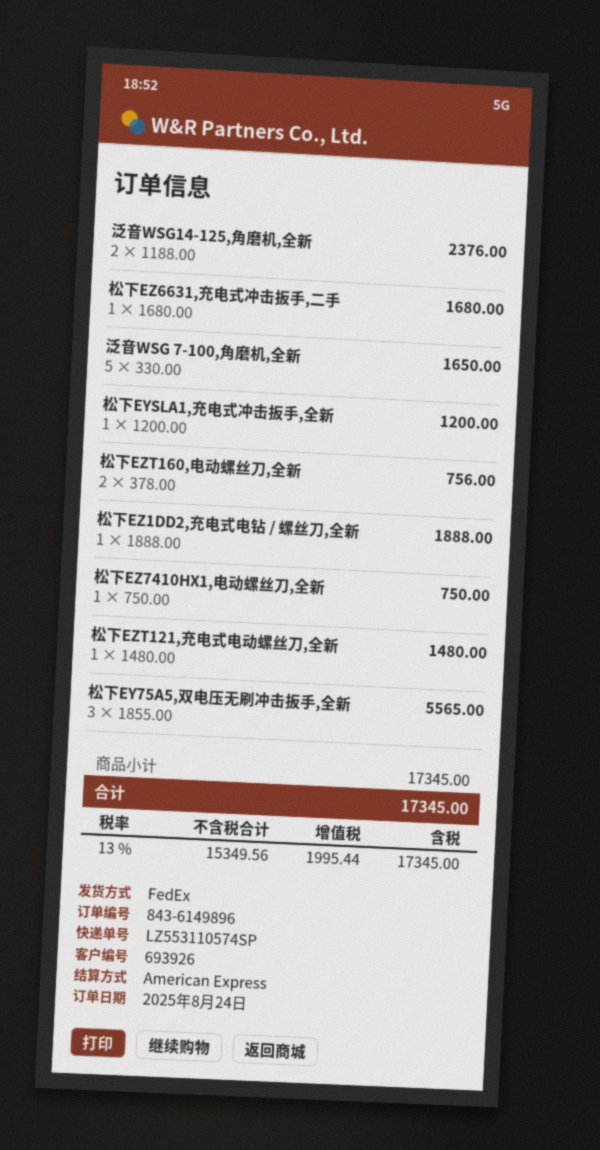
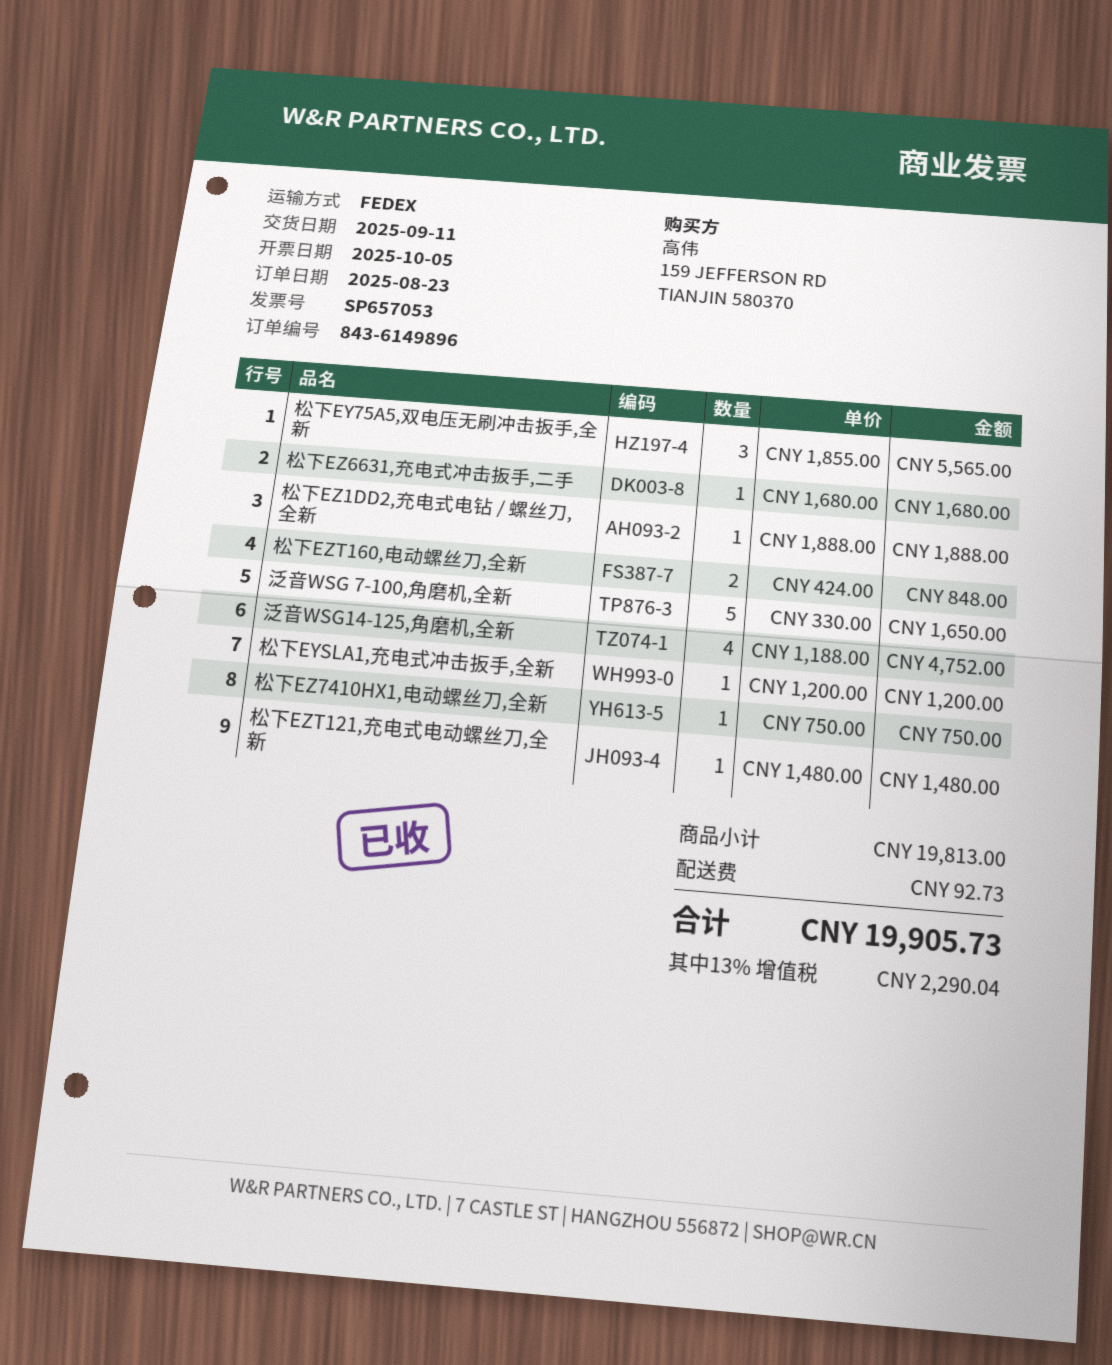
order date: 2025-08-24 -> 2025-08-23
泛音WSG14-125,角磨机,全新: 2 x 1188.00 = 2376.00 -> 4 x 1188.00 = 4752.00
松下EZT160,电动螺丝刀,全新: 2 x 378.00 = 756.00 -> 2 x 424.00 = 848.00
subtotal: 17345.00 -> 19813.00
shipping: none -> 92.73
tax: 13% = 1995.44 -> 13% = 2290.04
total: 17345.00 -> 19905.73

